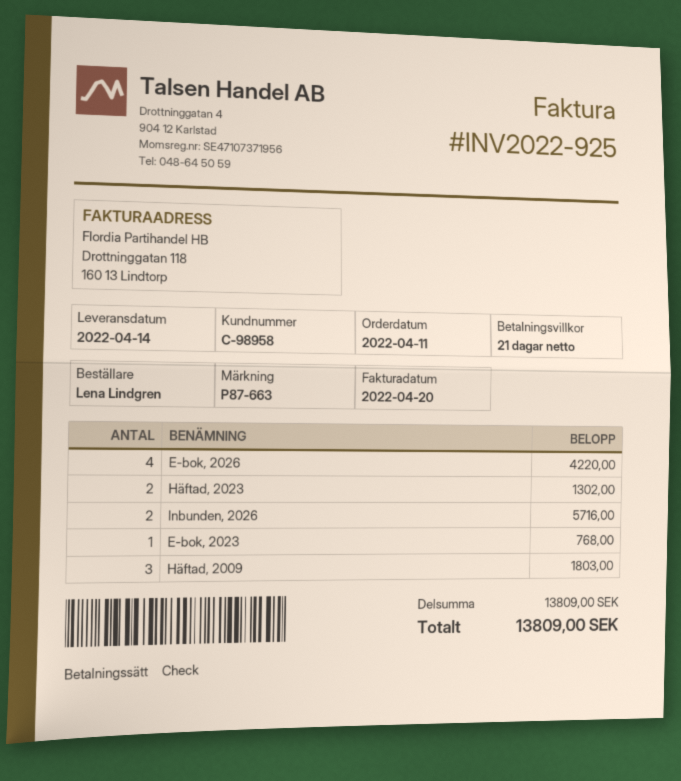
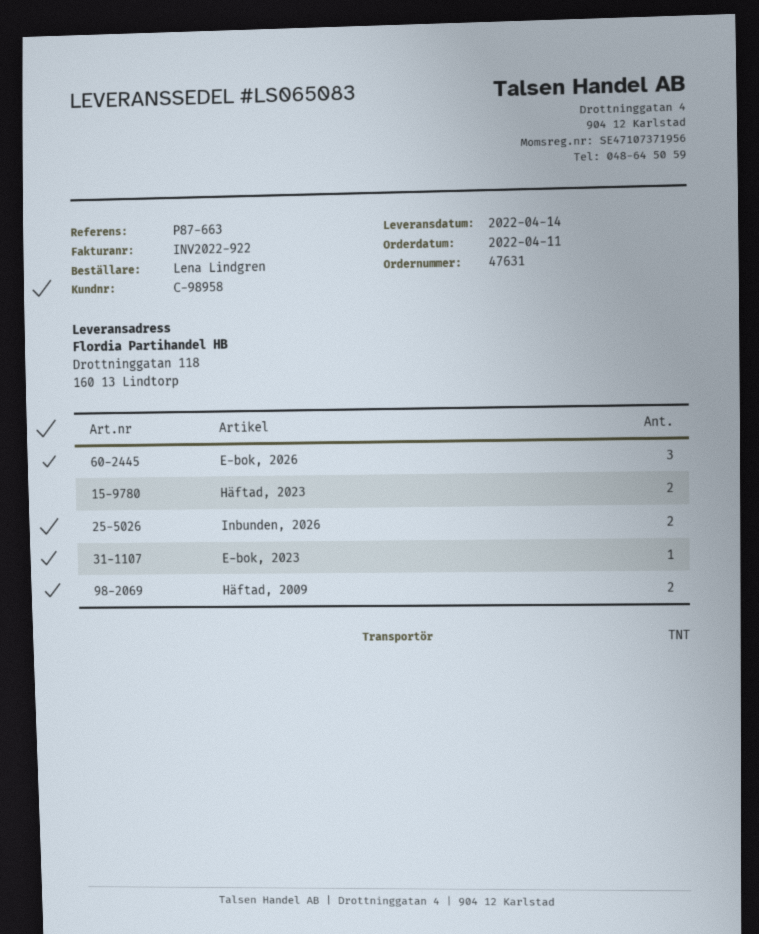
invoice number: INV2022-925 -> INV2022-922
E-bok, 2026: 4 -> 3
Häftad, 2009: 3 -> 2

